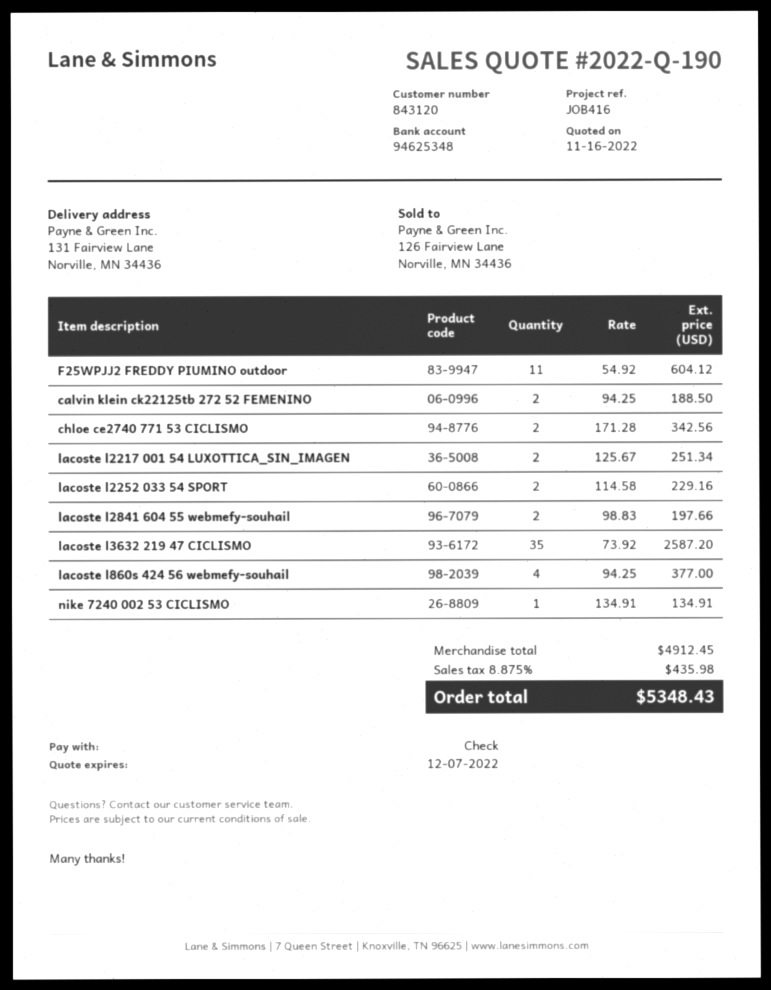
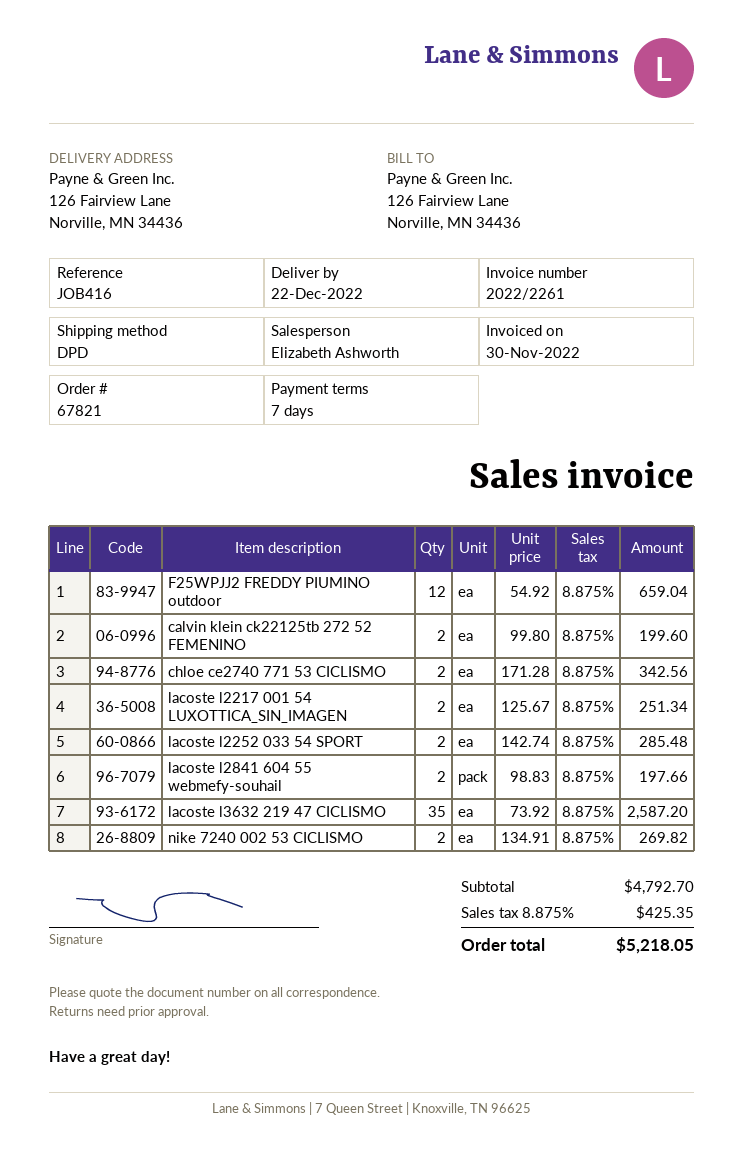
ship to: 131 Fairview Lane, Norville, MN 34436 -> 126 Fairview Lane, Norville, MN 34436
F25WPJJ2 FREDDY PIUMINO outdoor: 11 x 54.92 = 604.12 -> 12 x 54.92 = 659.04
calvin klein ck22125tb 272 52 FEMENINO: 2 x 94.25 = 188.50 -> 2 x 99.80 = 199.60
lacoste l2252 033 54 SPORT: 2 x 114.58 = 229.16 -> 2 x 142.74 = 285.48
lacoste l860s 424 56 webmefy-souhail: 4 x 94.25 = 377.00 -> none
nike 7240 002 53 CICLISMO: 1 x 134.91 = 134.91 -> 2 x 134.91 = 269.82
subtotal: 4912.45 -> 4792.70
tax: 8.875% = 435.98 -> 8.875% = 425.35
total: 5348.43 -> 5218.05

